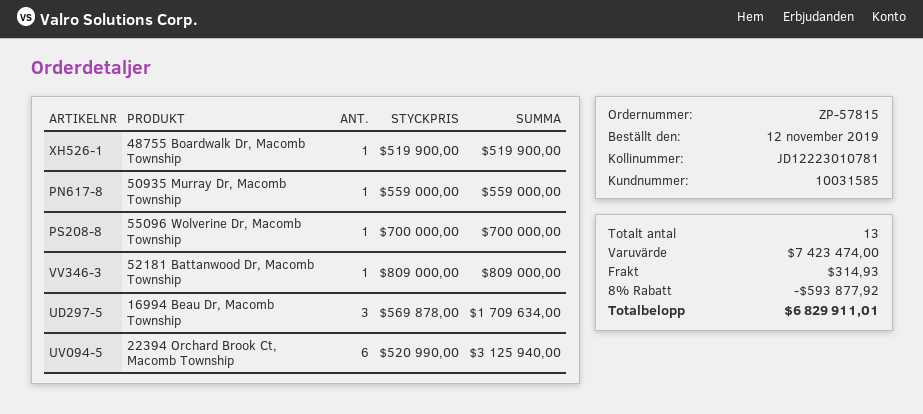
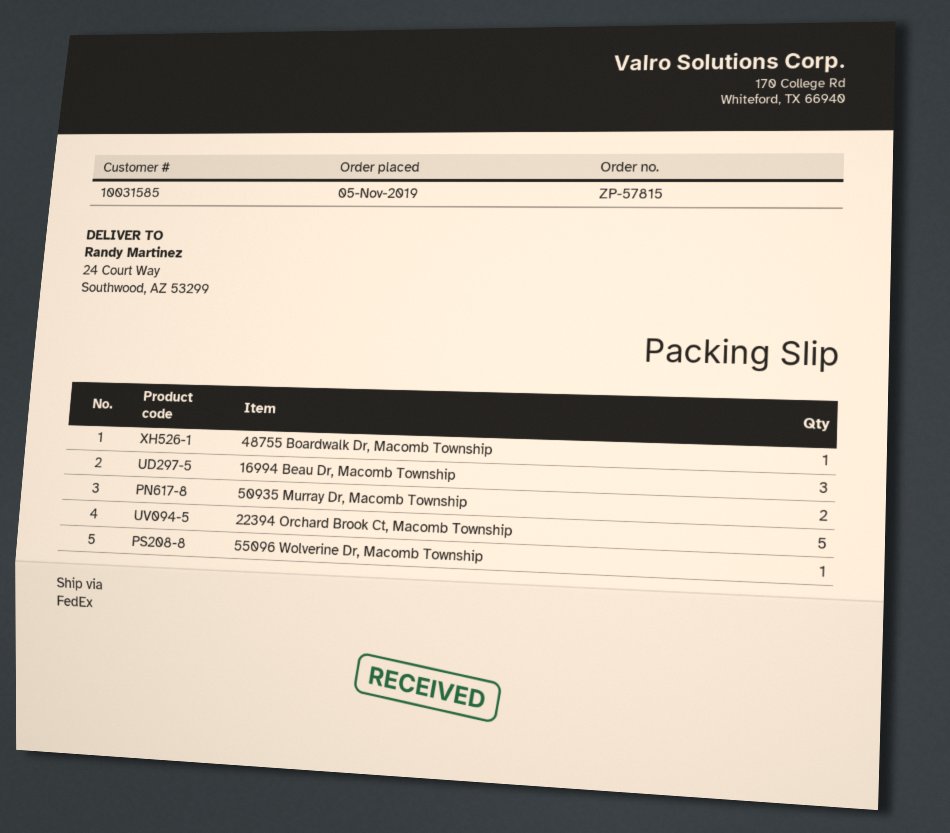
order date: 2019-11-12 -> 2019-11-05
50935 Murray Dr, Macomb Township: 1 -> 2
52181 Battanwood Dr, Macomb Township: 1 -> none
22394 Orchard Brook Ct, Macomb Township: 6 -> 5

